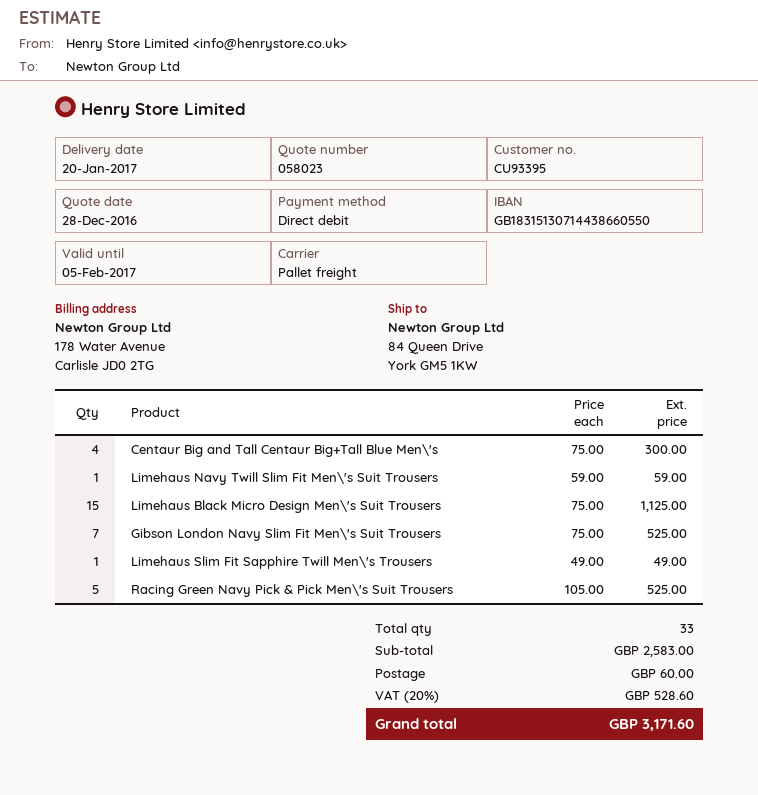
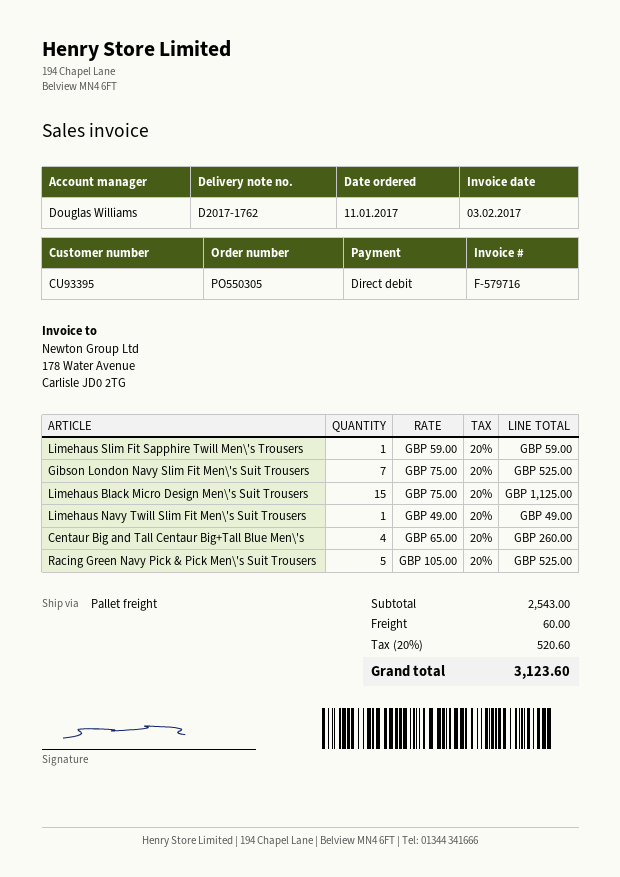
Centaur Big and Tall Centaur Big+Tall Blue Men\'s: 4 x 75.00 = 300.00 -> 4 x 65.00 = 260.00
Limehaus Navy Twill Slim Fit Men\'s Suit Trousers: 1 x 59.00 = 59.00 -> 1 x 49.00 = 49.00
Limehaus Slim Fit Sapphire Twill Men\'s Trousers: 1 x 49.00 = 49.00 -> 1 x 59.00 = 59.00
subtotal: 2583.00 -> 2543.00
tax: 20% = 528.60 -> 20% = 520.60
total: 3171.60 -> 3123.60

